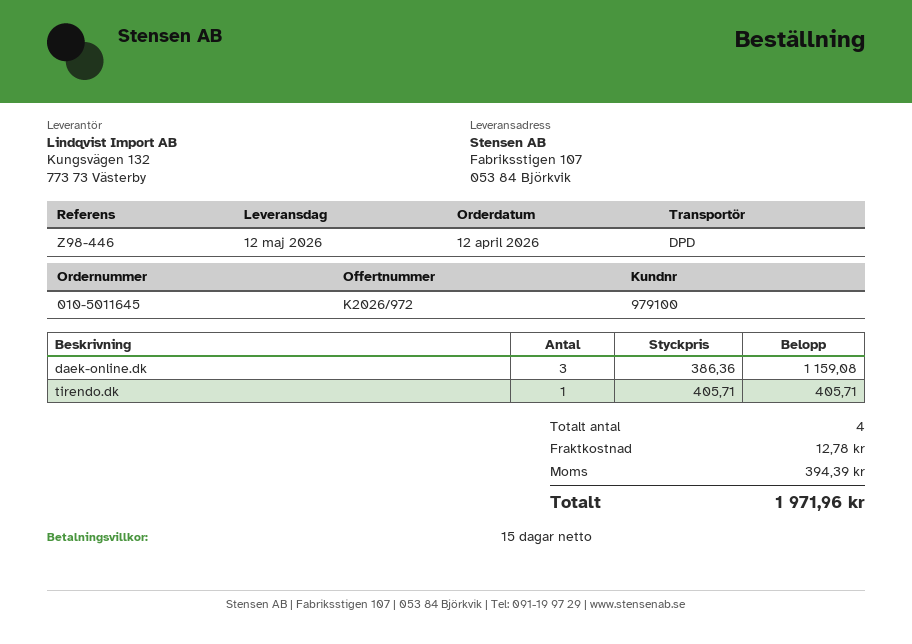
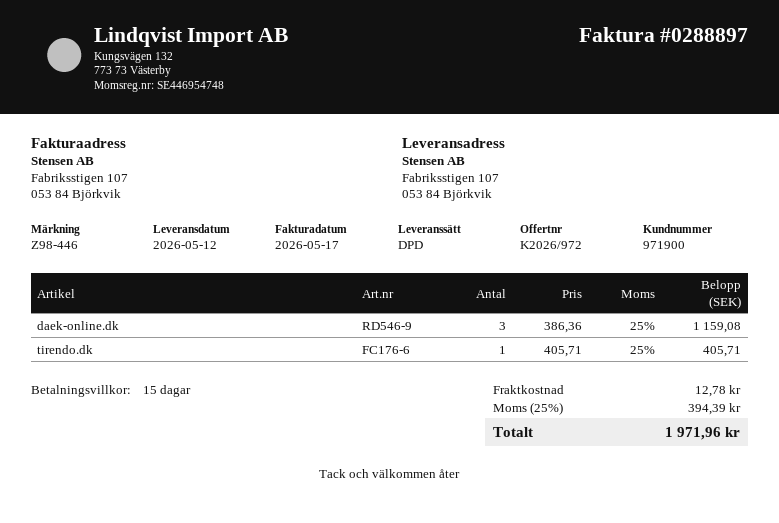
customer number: 979100 -> 971900

